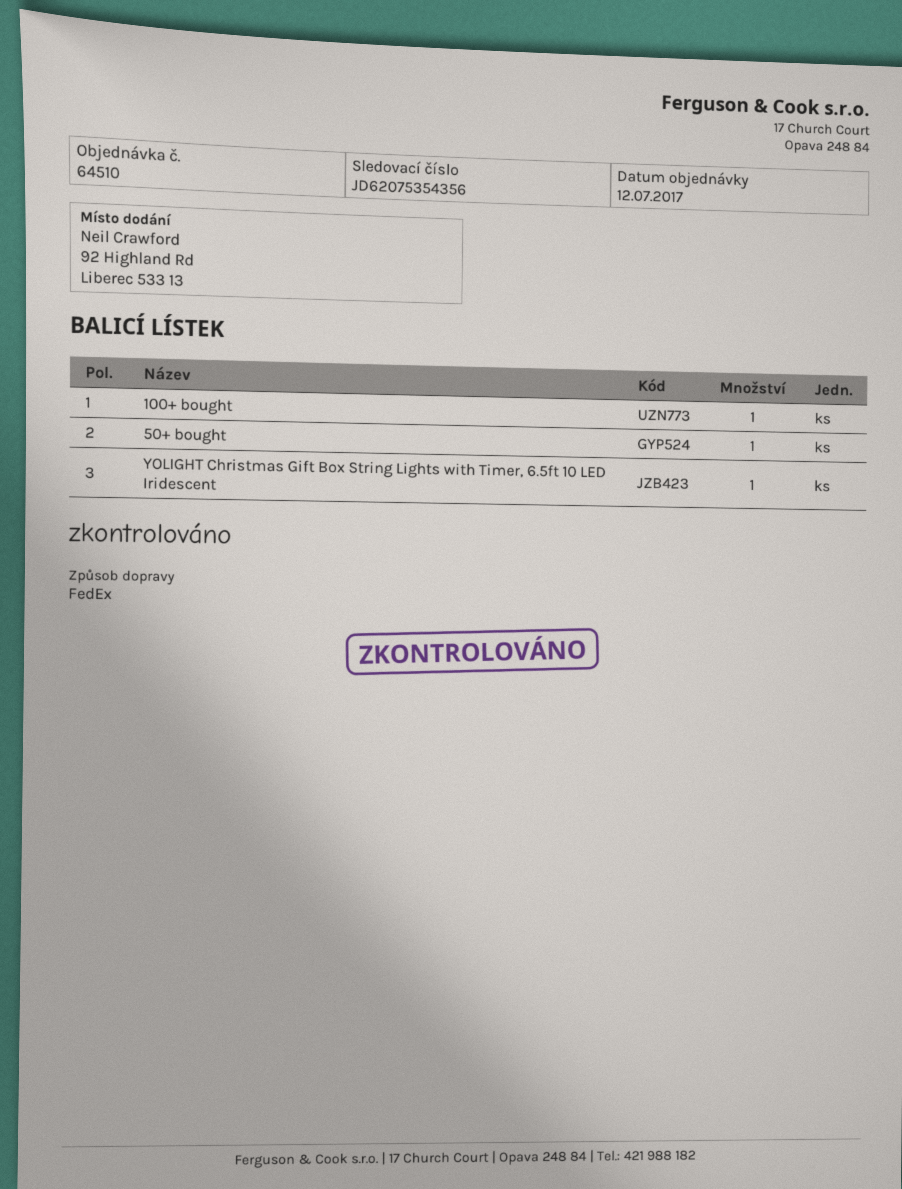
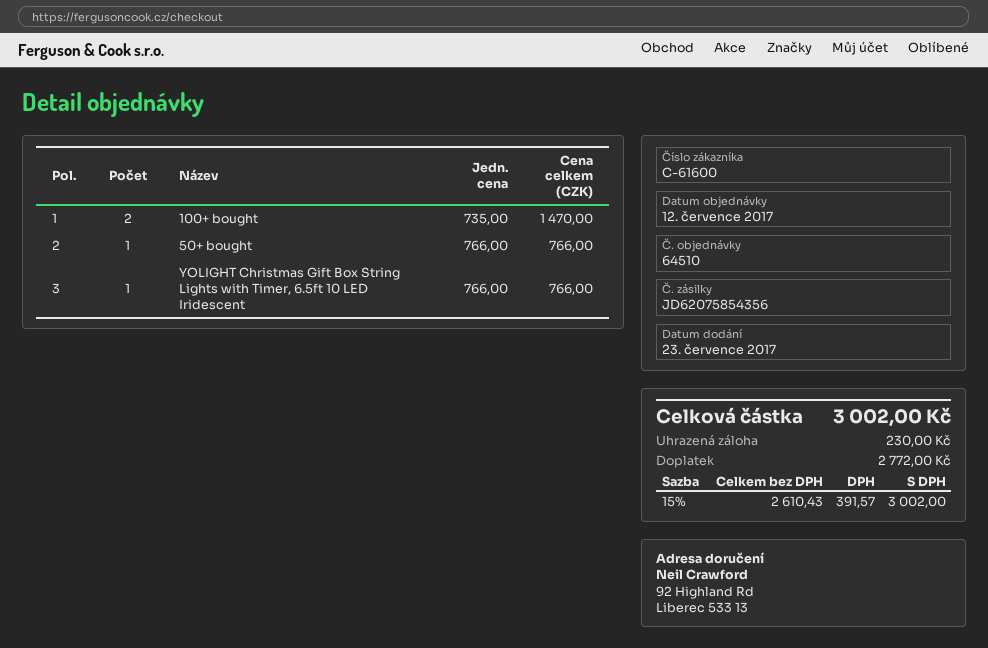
tracking number: JD62075354356 -> JD62075854356
100+ bought: 1 -> 2

